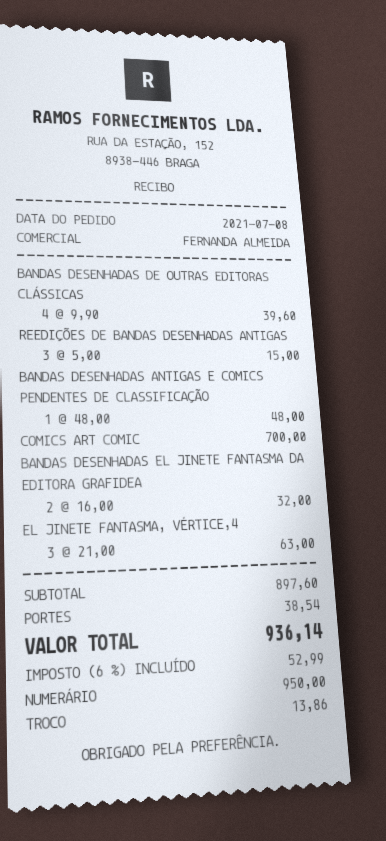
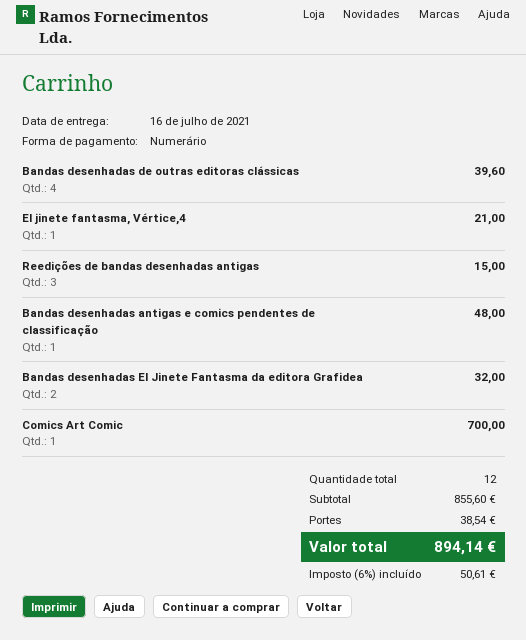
EL JINETE FANTASMA, VÉRTICE,4: 3 for 63.00 -> 1 for 21.00
subtotal: 897.60 -> 855.60
tax: 6% = 52.99 -> 6% = 50.61
total: 936.14 -> 894.14

